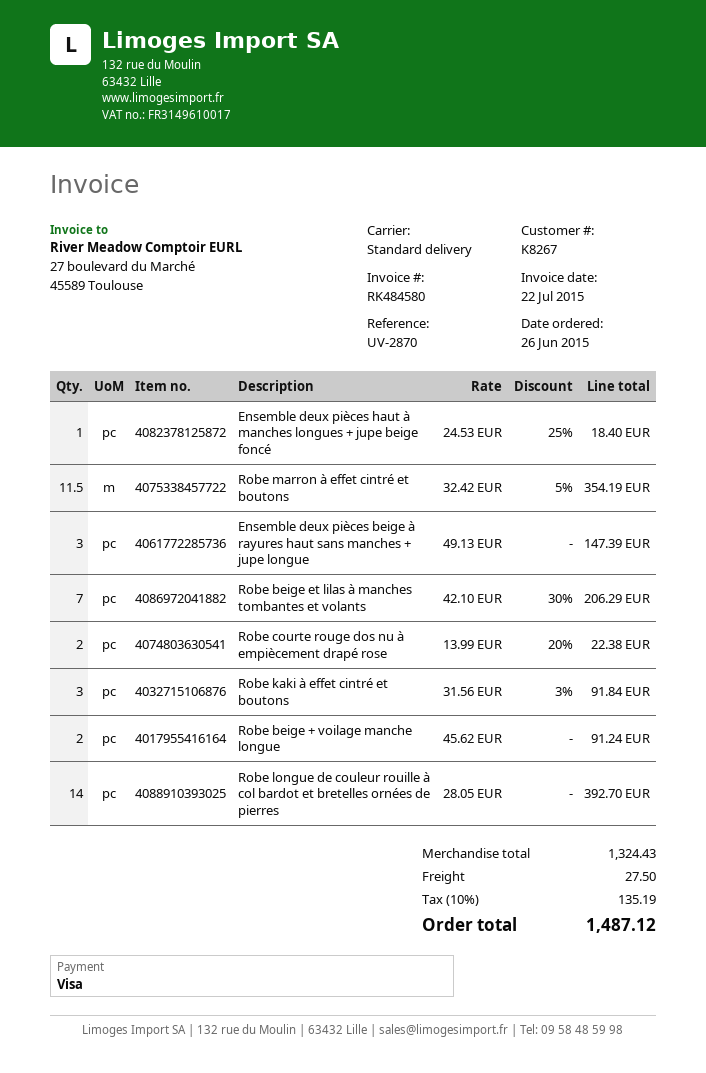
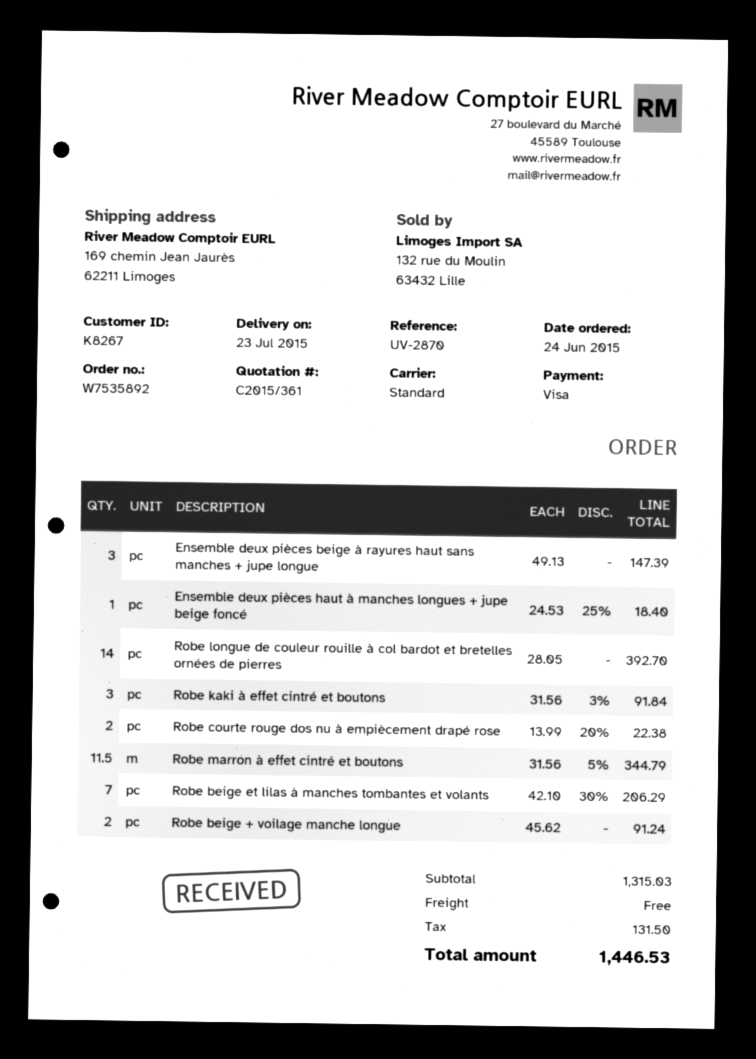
order date: 2015-06-26 -> 2015-06-24
Robe marron à effet cintré et boutons: 11.5 x 32.42 - 5% = 354.19 -> 11.5 x 31.56 - 5% = 344.79
subtotal: 1324.43 -> 1315.03
shipping: 27.50 -> 0.00
tax: 135.19 -> 131.50
total: 1487.12 -> 1446.53

